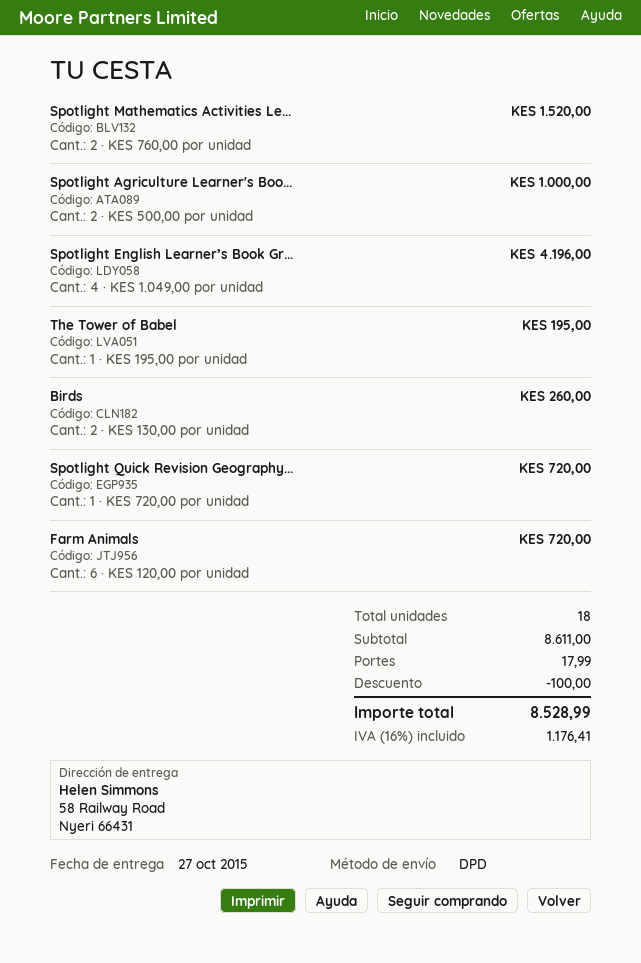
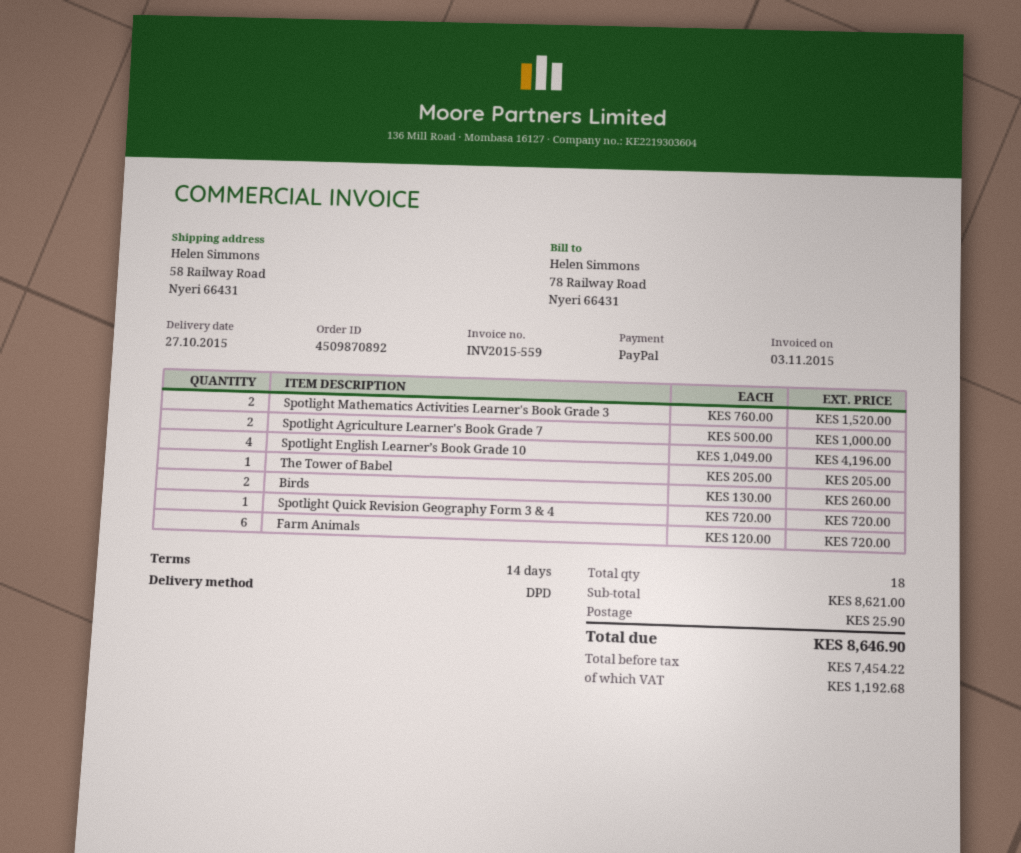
The Tower of Babel: 1 x 195.00 = 195.00 -> 1 x 205.00 = 205.00
subtotal: 8611.00 -> 8621.00
discount: 100.00 -> none
shipping: 17.99 -> 25.90
tax: 1176.41 -> 1192.68
total: 8528.99 -> 8646.90

